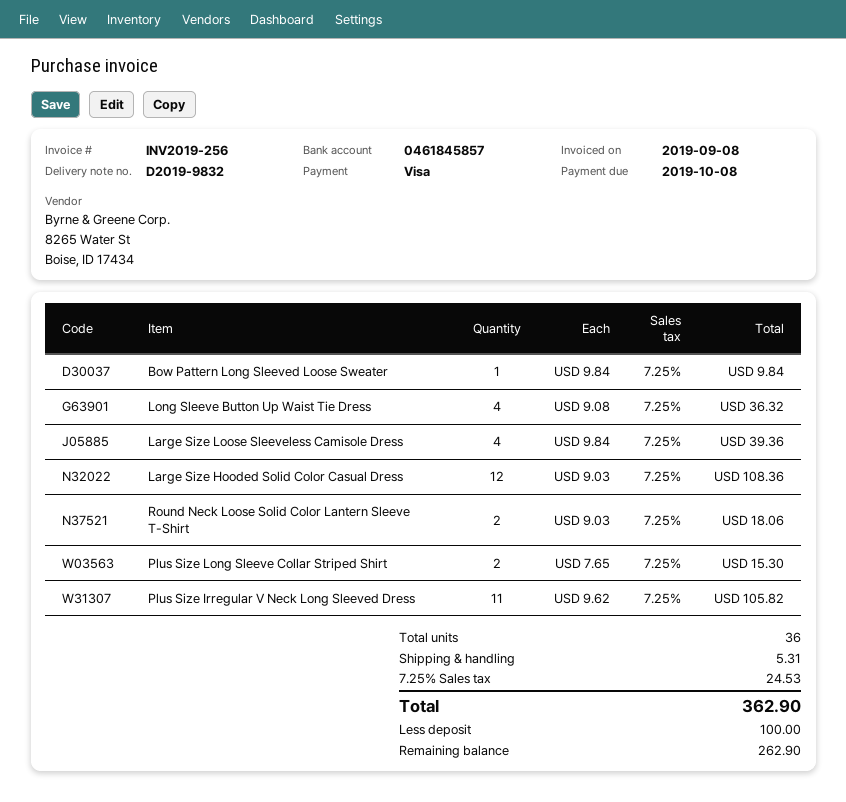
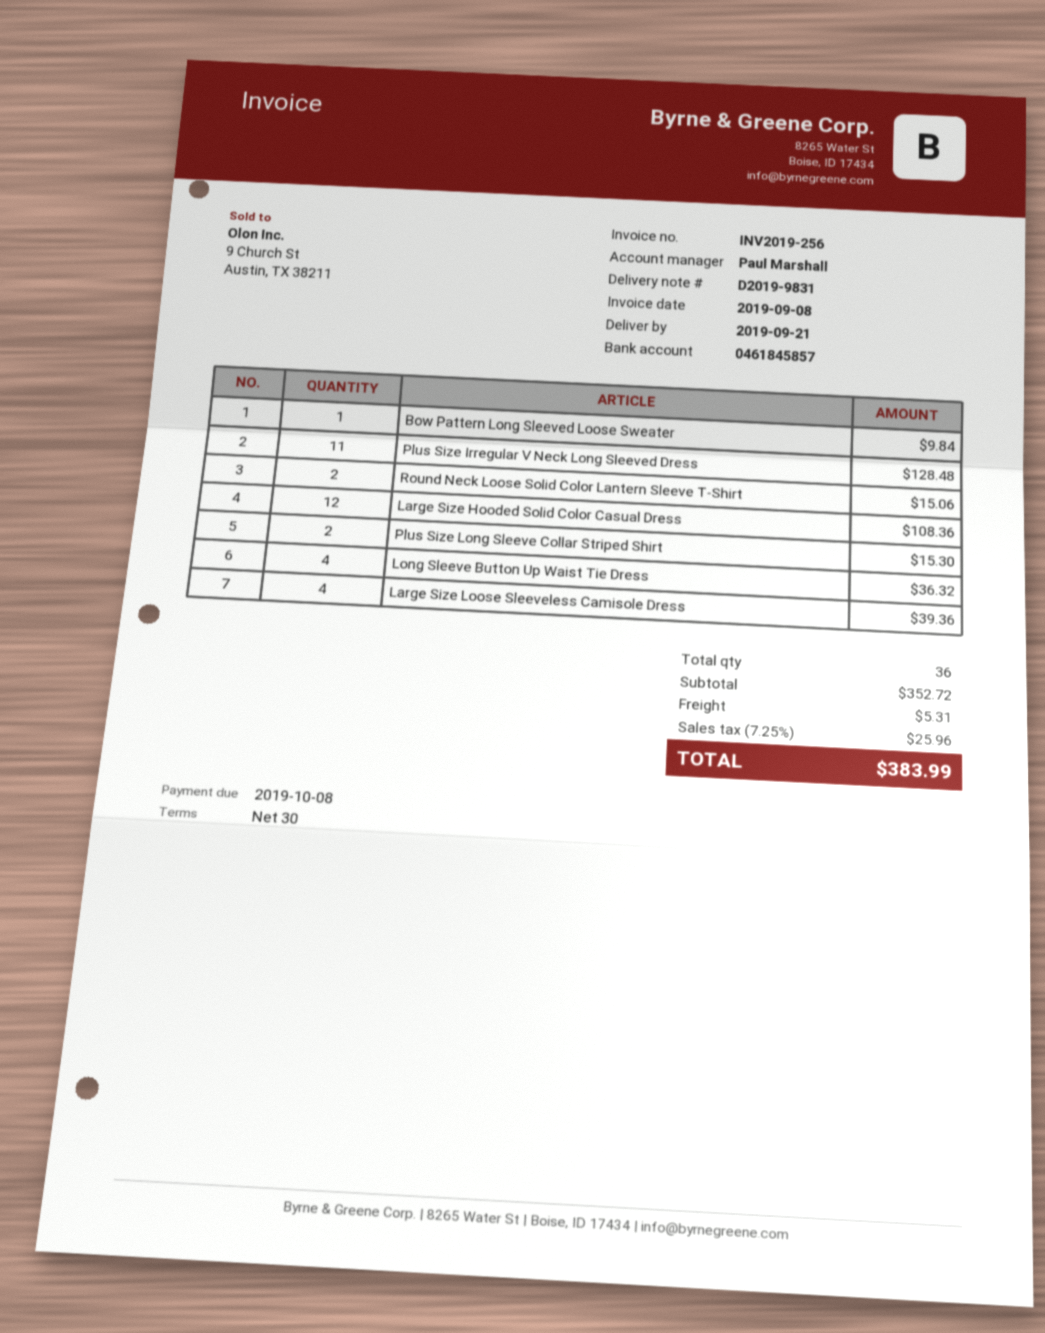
delivery note number: D2019-9832 -> D2019-9831
Round Neck Loose Solid Color Lantern Sleeve T-Shirt: 2 for 18.06 -> 2 for 15.06
Plus Size Irregular V Neck Long Sleeved Dress: 11 for 105.82 -> 11 for 128.48
tax: 7.25% = 24.53 -> 7.25% = 25.96
total: 362.90 -> 383.99

